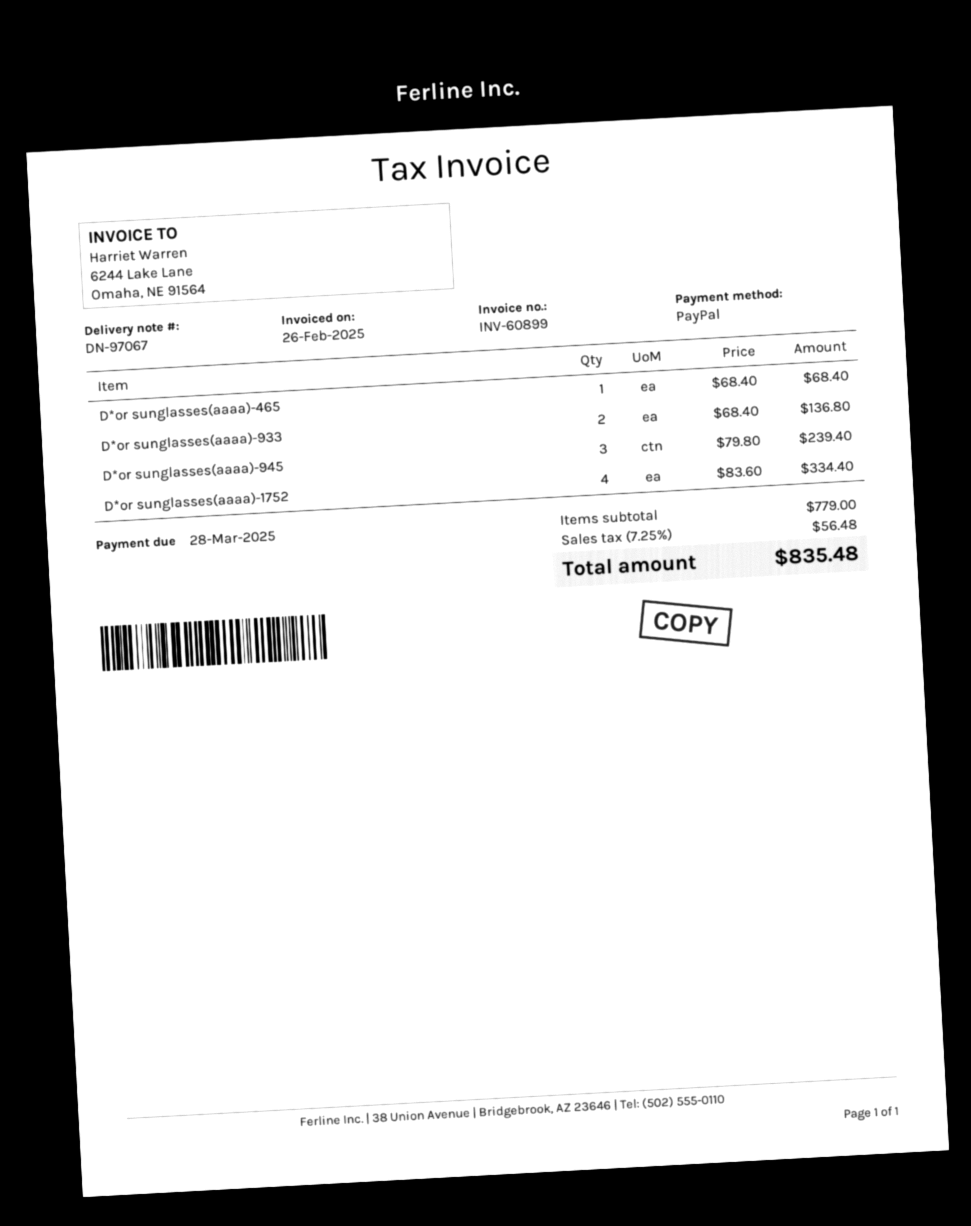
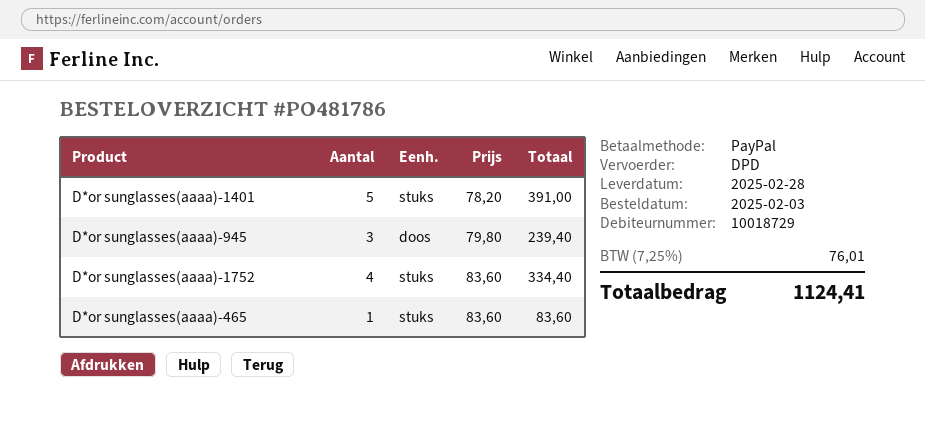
D*or sunglasses(aaaa)-465: 1 x 68.40 = 68.40 -> 1 x 83.60 = 83.60
D*or sunglasses(aaaa)-933: 2 x 68.40 = 136.80 -> none
D*or sunglasses(aaaa)-1401: none -> 5 x 78.20 = 391.00
tax: 7.25% = 56.48 -> 7.25% = 76.01
total: 835.48 -> 1124.41

